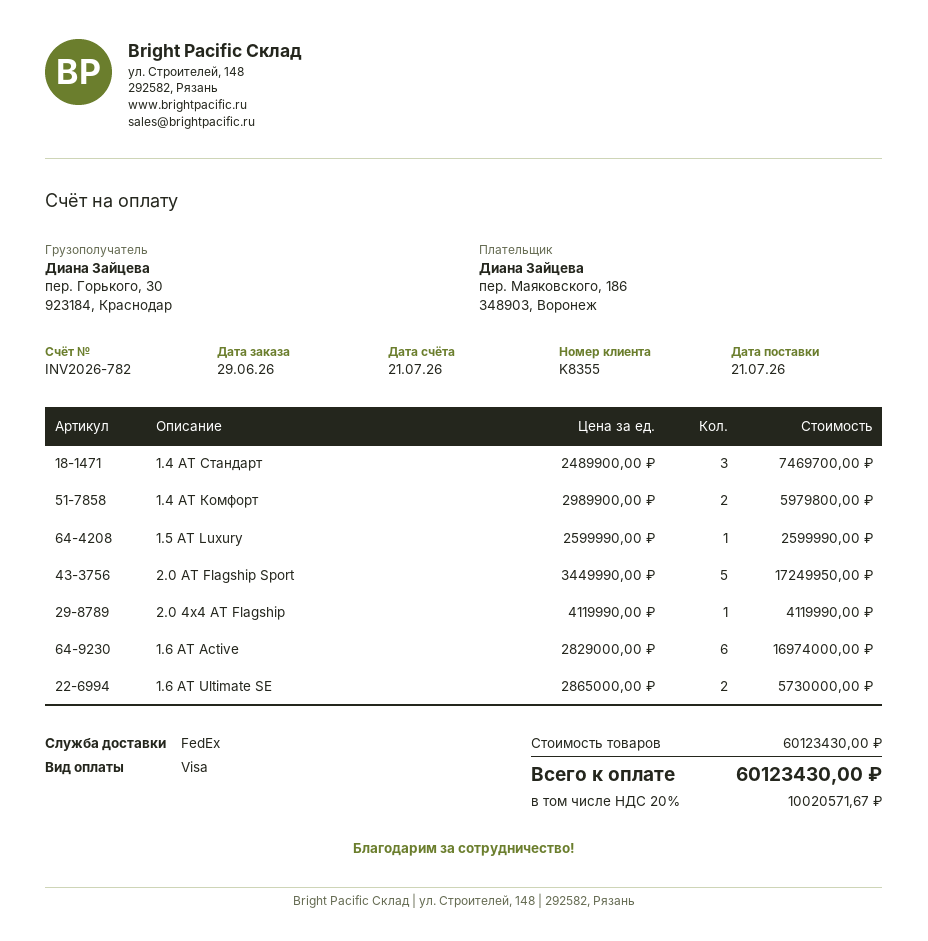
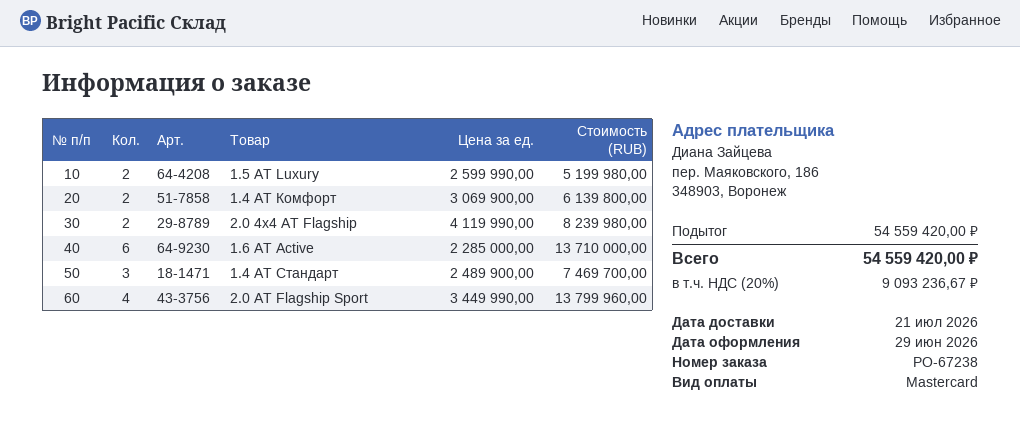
payment method: Visa -> Mastercard
1.4 AT Комфорт: 2 x 2989900.00 = 5979800.00 -> 2 x 3069900.00 = 6139800.00
1.5 AT Luxury: 1 x 2599990.00 = 2599990.00 -> 2 x 2599990.00 = 5199980.00
2.0 AT Flagship Sport: 5 x 3449990.00 = 17249950.00 -> 4 x 3449990.00 = 13799960.00
2.0 4x4 AT Flagship: 1 x 4119990.00 = 4119990.00 -> 2 x 4119990.00 = 8239980.00
1.6 AT Active: 6 x 2829000.00 = 16974000.00 -> 6 x 2285000.00 = 13710000.00
1.6 AT Ultimate SE: 2 x 2865000.00 = 5730000.00 -> none
subtotal: 60123430.00 -> 54559420.00
tax: 20% = 10020571.67 -> 20% = 9093236.67
total: 60123430.00 -> 54559420.00

